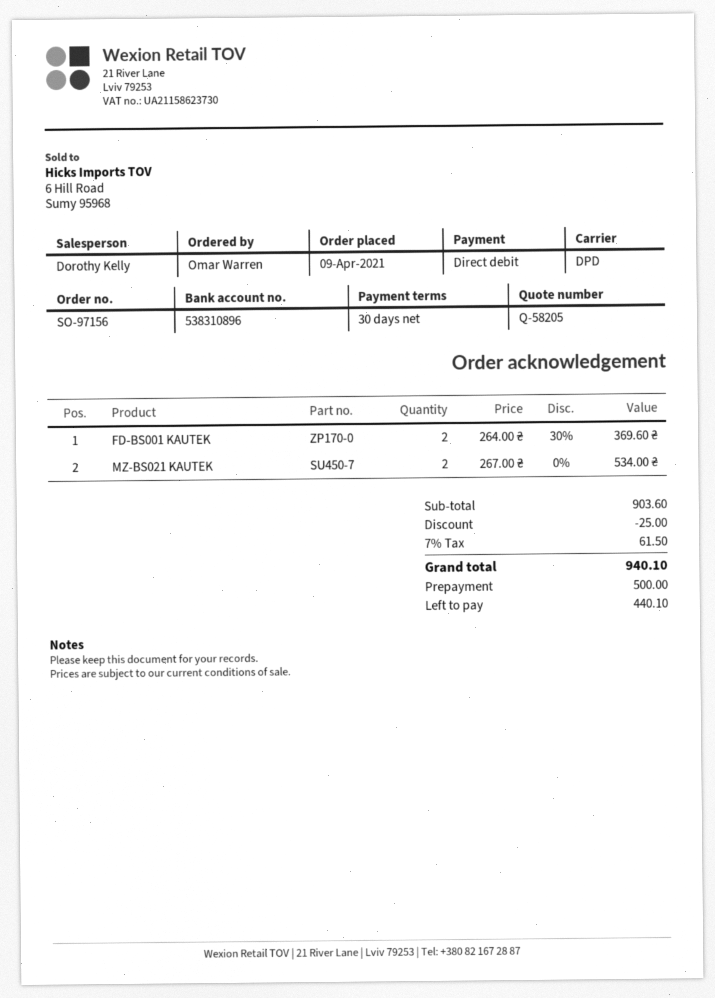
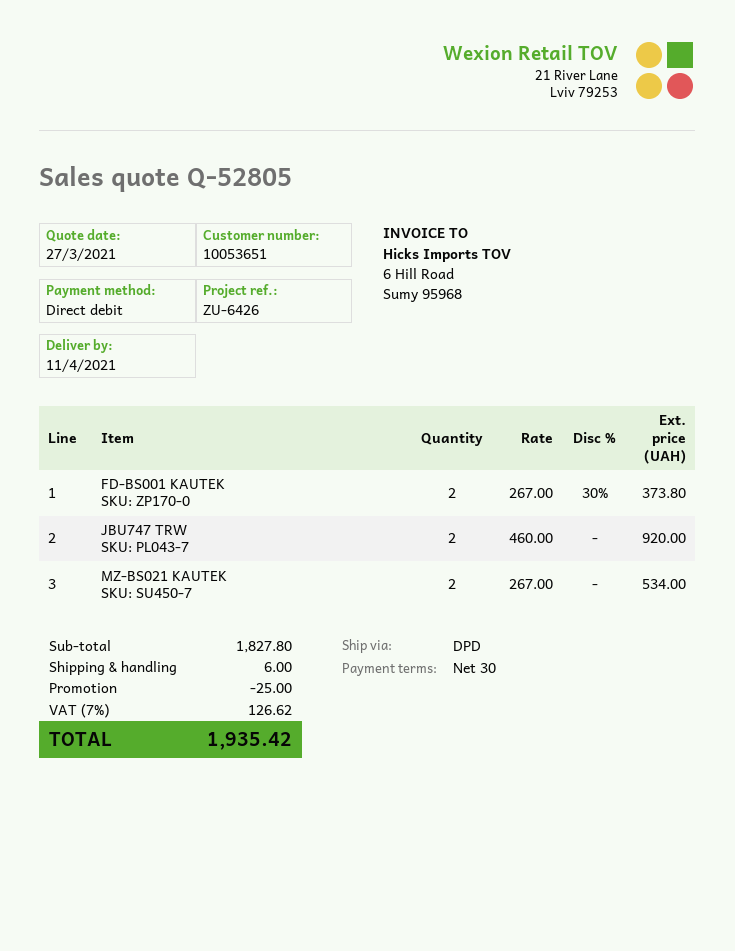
quote number: Q-58205 -> Q-52805
FD-BS001 KAUTEK: 2 x 264.00 - 30% = 369.60 -> 2 x 267.00 - 30% = 373.80
JBU747 TRW: none -> 2 x 460.00 = 920.00
subtotal: 903.60 -> 1827.80
shipping: none -> 6.00
tax: 7% = 61.50 -> 7% = 126.62
total: 940.10 -> 1935.42

